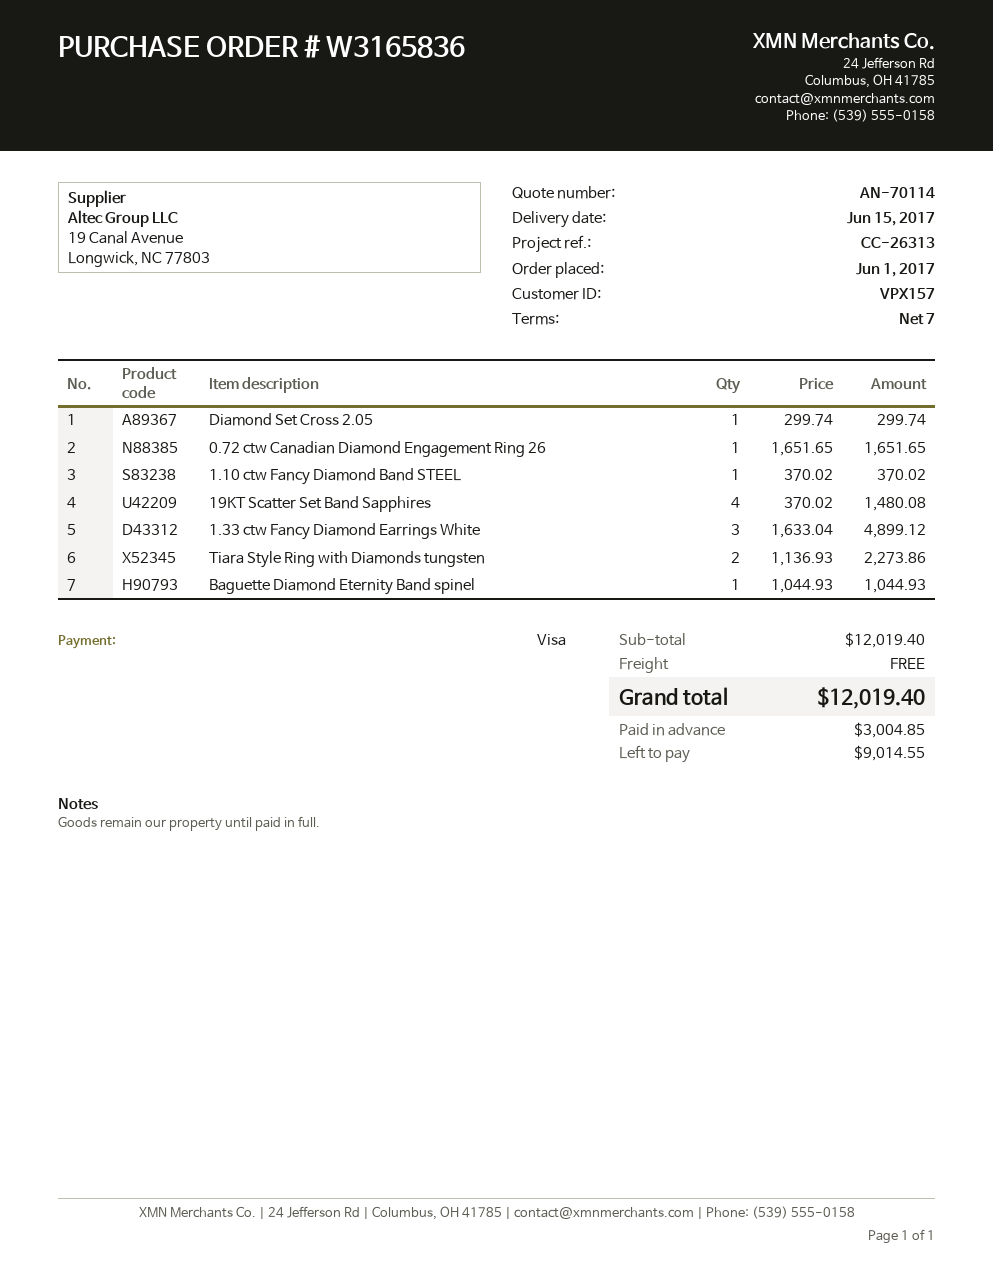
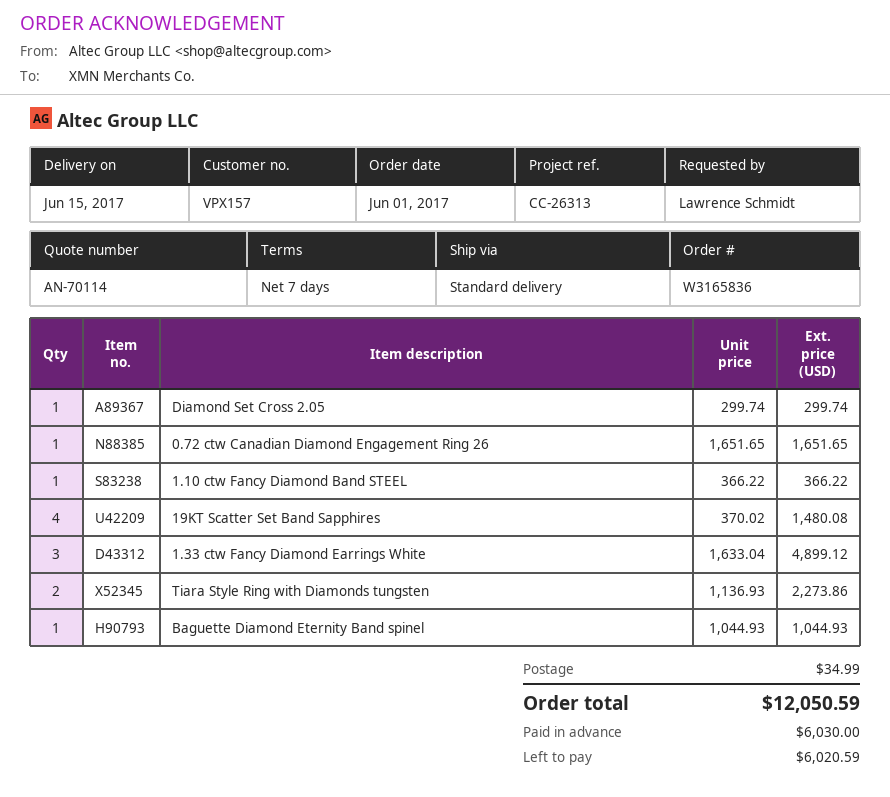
1.10 ctw Fancy Diamond Band STEEL: 1 x 370.02 = 370.02 -> 1 x 366.22 = 366.22
shipping: 0.00 -> 34.99
total: 12019.40 -> 12050.59
deposit: 3004.85 -> 6030.00
balance: 9014.55 -> 6020.59

